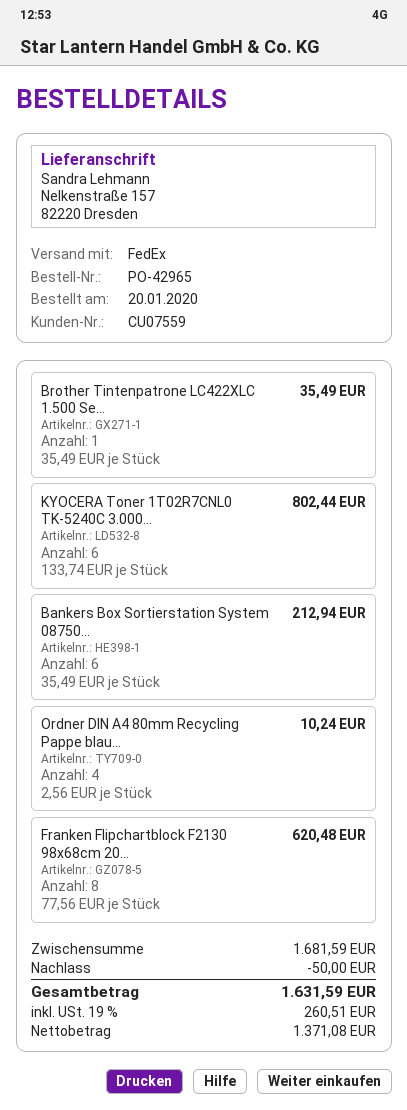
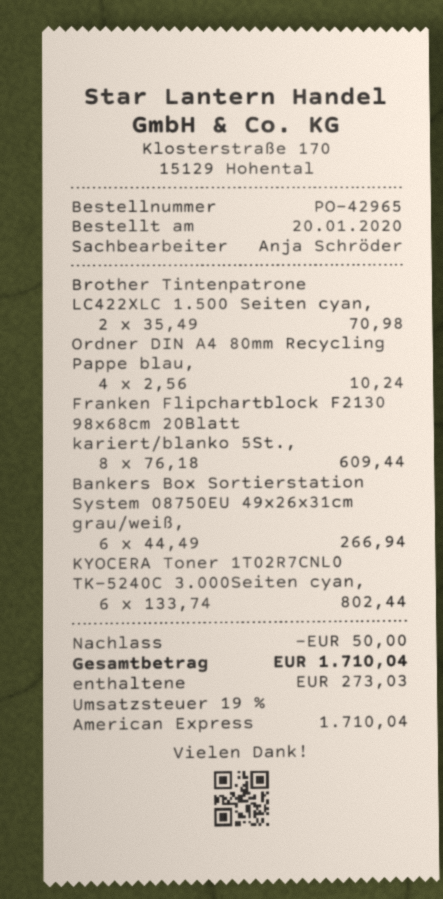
Brother Tintenpatrone LC422XLC 1.500 Se...: 1 x 35.49 = 35.49 -> 2 x 35.49 = 70.98
Bankers Box Sortierstation System 08750...: 6 x 35.49 = 212.94 -> 6 x 44.49 = 266.94
Franken Flipchartblock F2130 98x68cm 20...: 8 x 77.56 = 620.48 -> 8 x 76.18 = 609.44
tax: 19% = 260.51 -> 19% = 273.03
total: 1631.59 -> 1710.04

